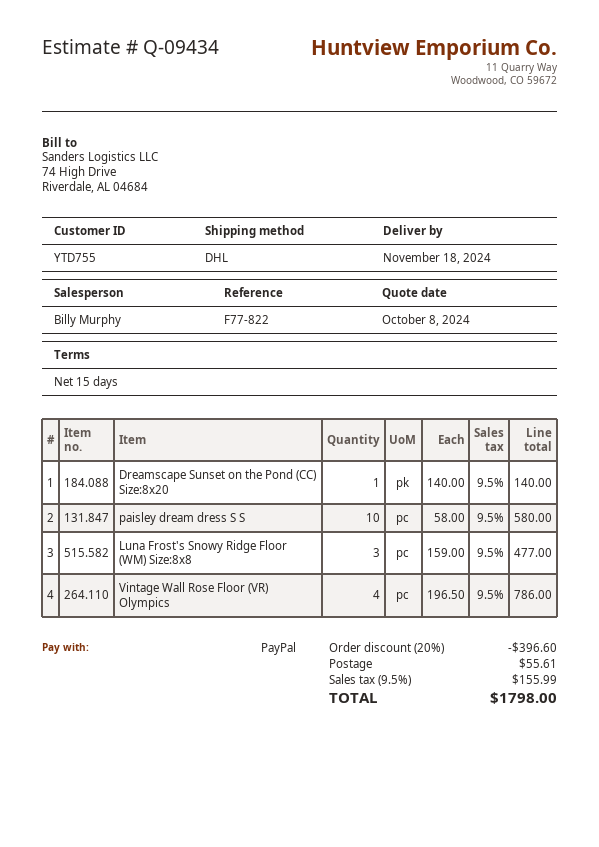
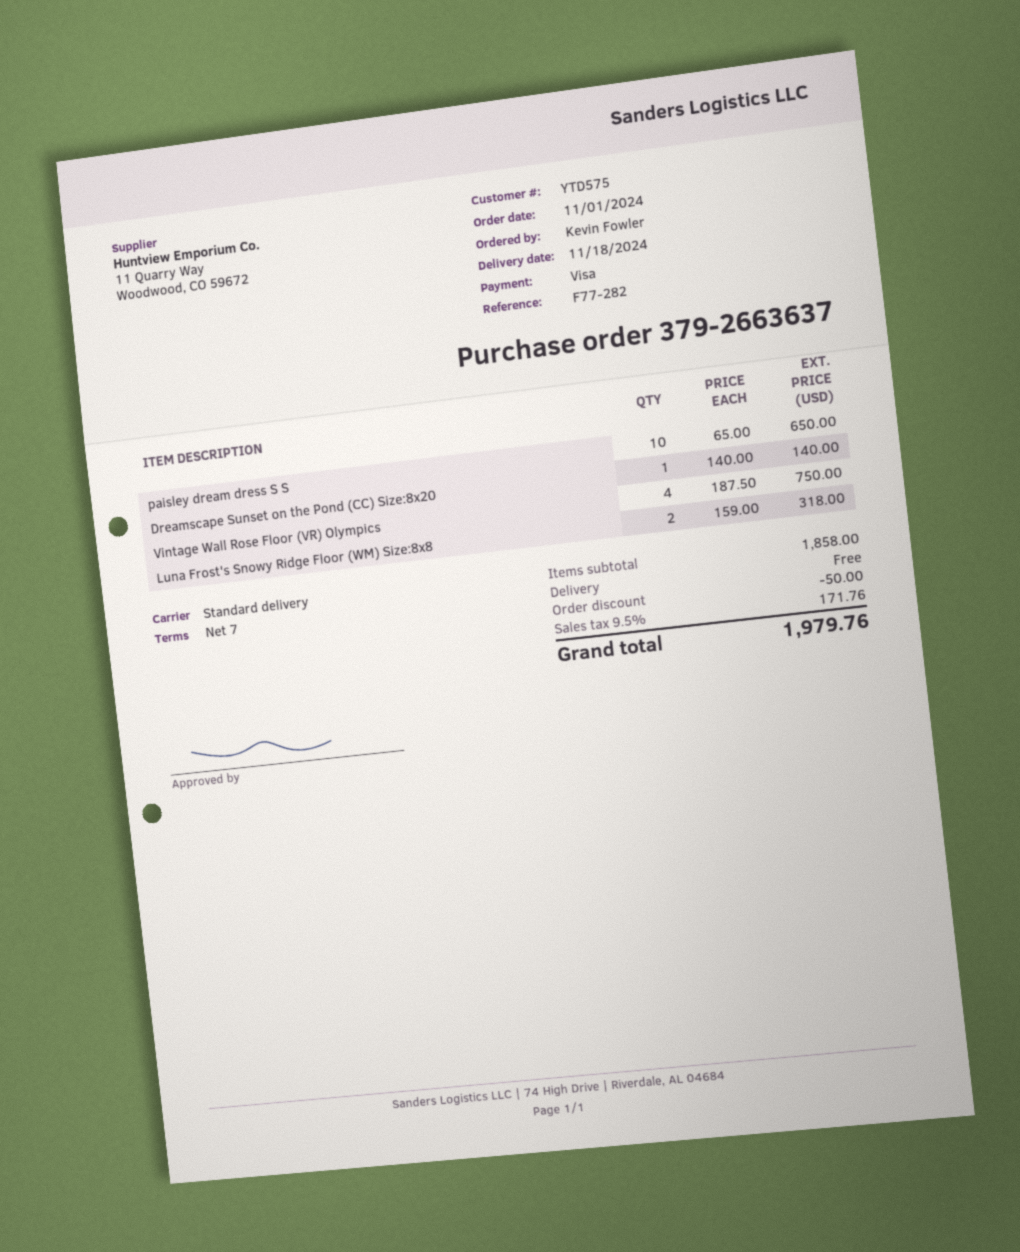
payment terms: 15 days -> 7 days
customer number: YTD755 -> YTD575
reference: F77-822 -> F77-282
payment method: PayPal -> Visa
shipping method: DHL -> standard
paisley dream dress S S: 10 x 58.00 = 580.00 -> 10 x 65.00 = 650.00
Luna Frost's Snowy Ridge Floor (WM) Size:8x8: 3 x 159.00 = 477.00 -> 2 x 159.00 = 318.00
Vintage Wall Rose Floor (VR) Olympics: 4 x 196.50 = 786.00 -> 4 x 187.50 = 750.00
discount: 396.60 -> 50.00
shipping: 55.61 -> 0.00
tax: 9.5% = 155.99 -> 9.5% = 171.76
total: 1798.00 -> 1979.76

